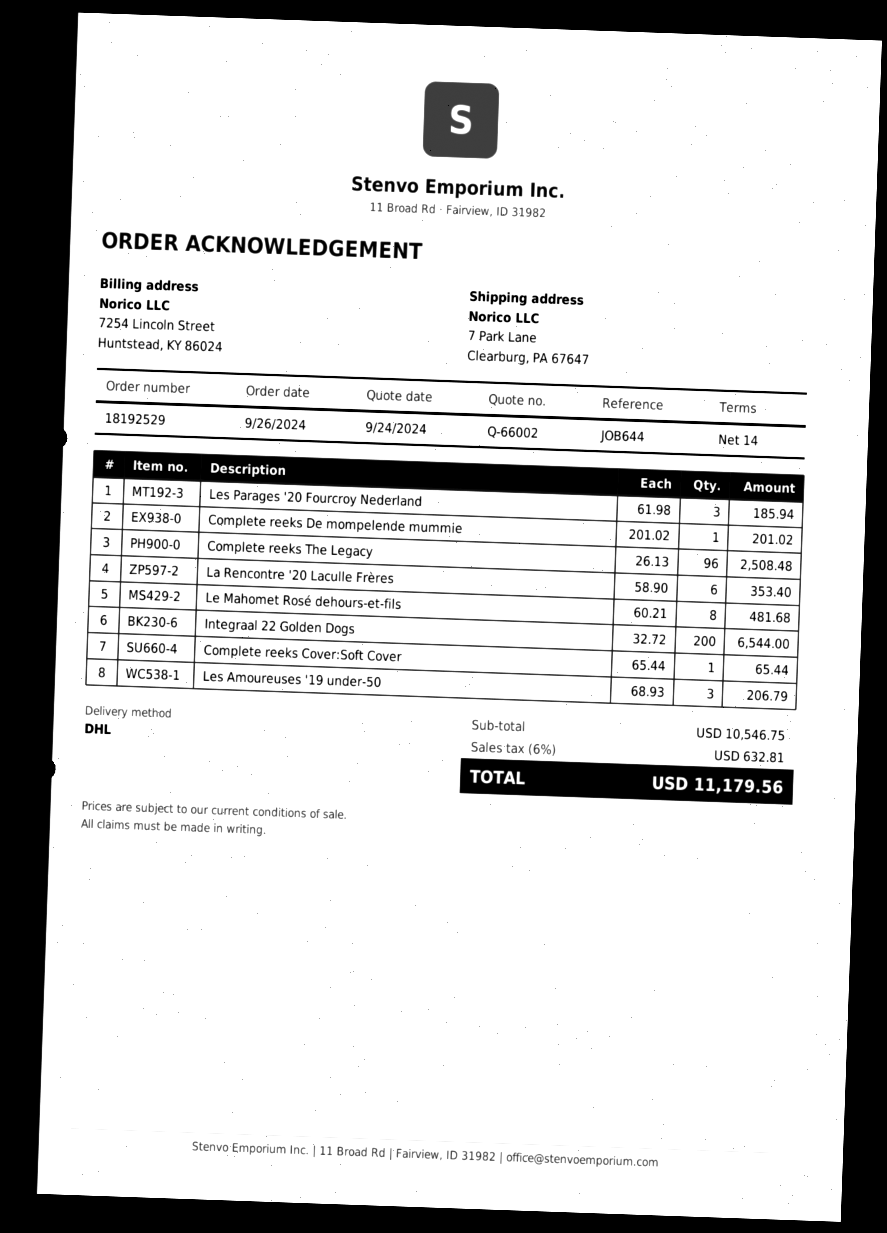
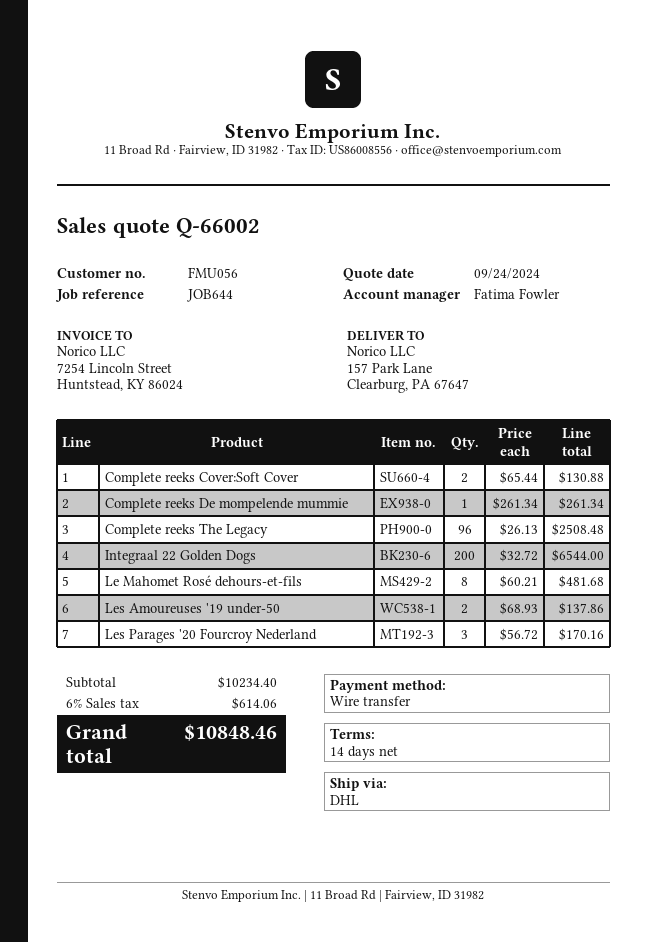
ship to: 7 Park Lane, Clearburg, PA 67647 -> 157 Park Lane, Clearburg, PA 67647
Les Parages '20 Fourcroy Nederland: 3 x 61.98 = 185.94 -> 3 x 56.72 = 170.16
Complete reeks De mompelende mummie: 1 x 201.02 = 201.02 -> 1 x 261.34 = 261.34
La Rencontre '20 Laculle Frères: 6 x 58.90 = 353.40 -> none
Complete reeks Cover:Soft Cover: 1 x 65.44 = 65.44 -> 2 x 65.44 = 130.88
Les Amoureuses '19 under-50: 3 x 68.93 = 206.79 -> 2 x 68.93 = 137.86
subtotal: 10546.75 -> 10234.40
tax: 6% = 632.81 -> 6% = 614.06
total: 11179.56 -> 10848.46

